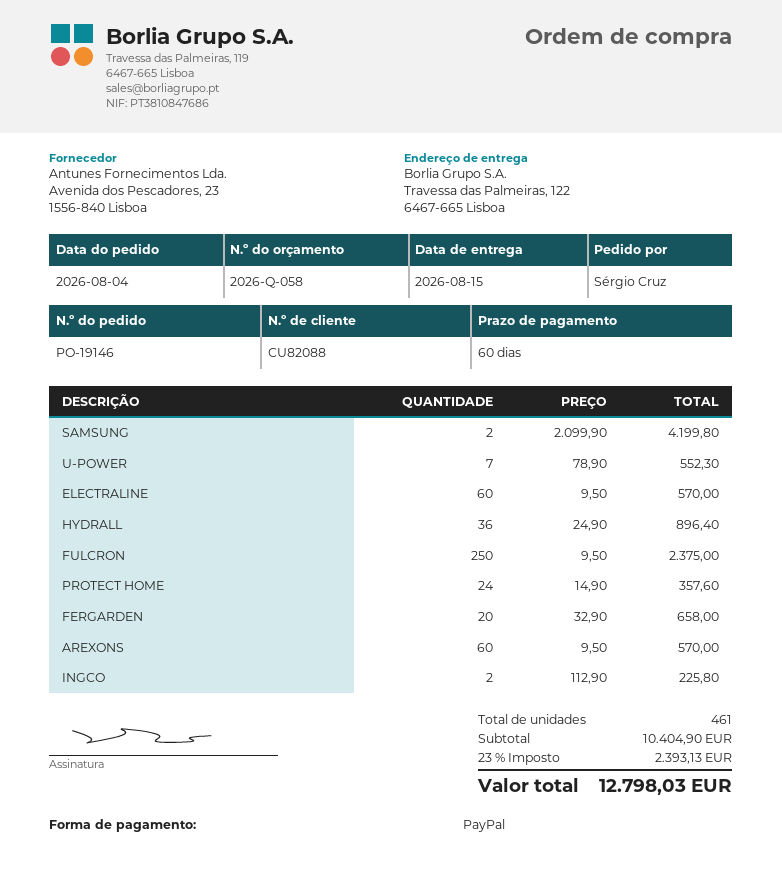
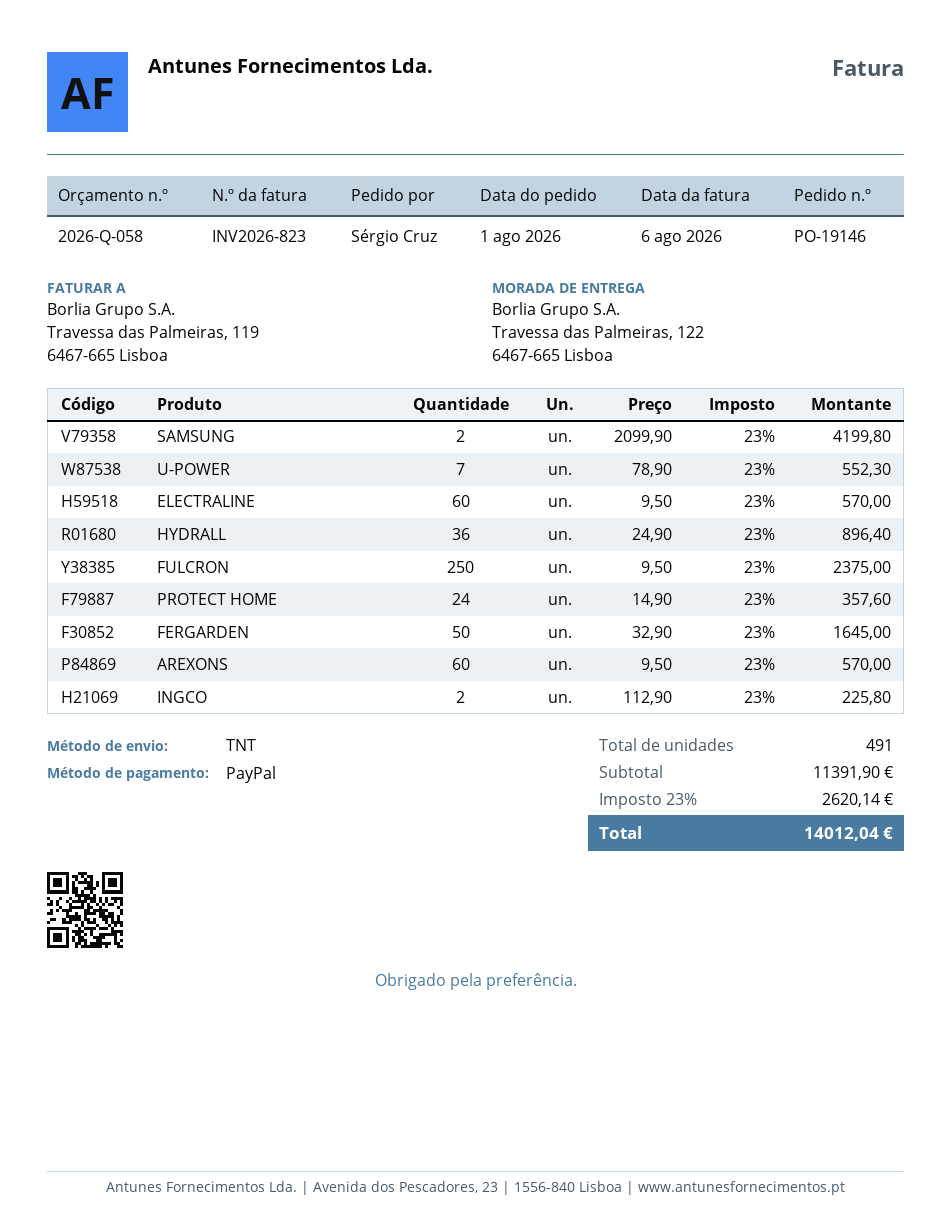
order date: 2026-08-04 -> 2026-08-01
FERGARDEN: 20 x 32.90 = 658.00 -> 50 x 32.90 = 1645.00
total quantity: 461 -> 491
subtotal: 10404.90 -> 11391.90
tax: 23% = 2393.13 -> 23% = 2620.14
total: 12798.03 -> 14012.04

